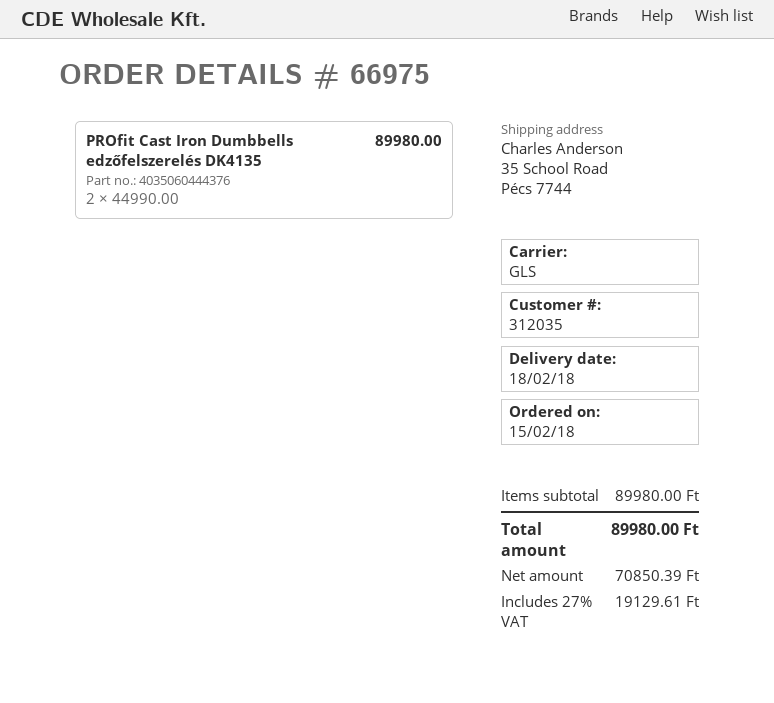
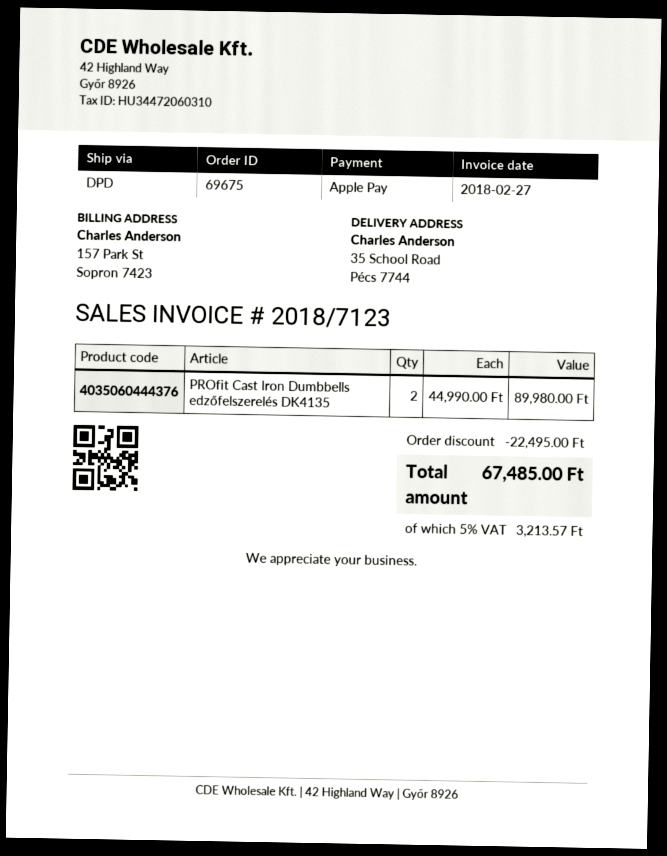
order number: 66975 -> 69675
shipping method: GLS -> DPD
discount: none -> 22495.00
tax: 27% = 19129.61 -> 5% = 3213.57
total: 89980.00 -> 67485.00

